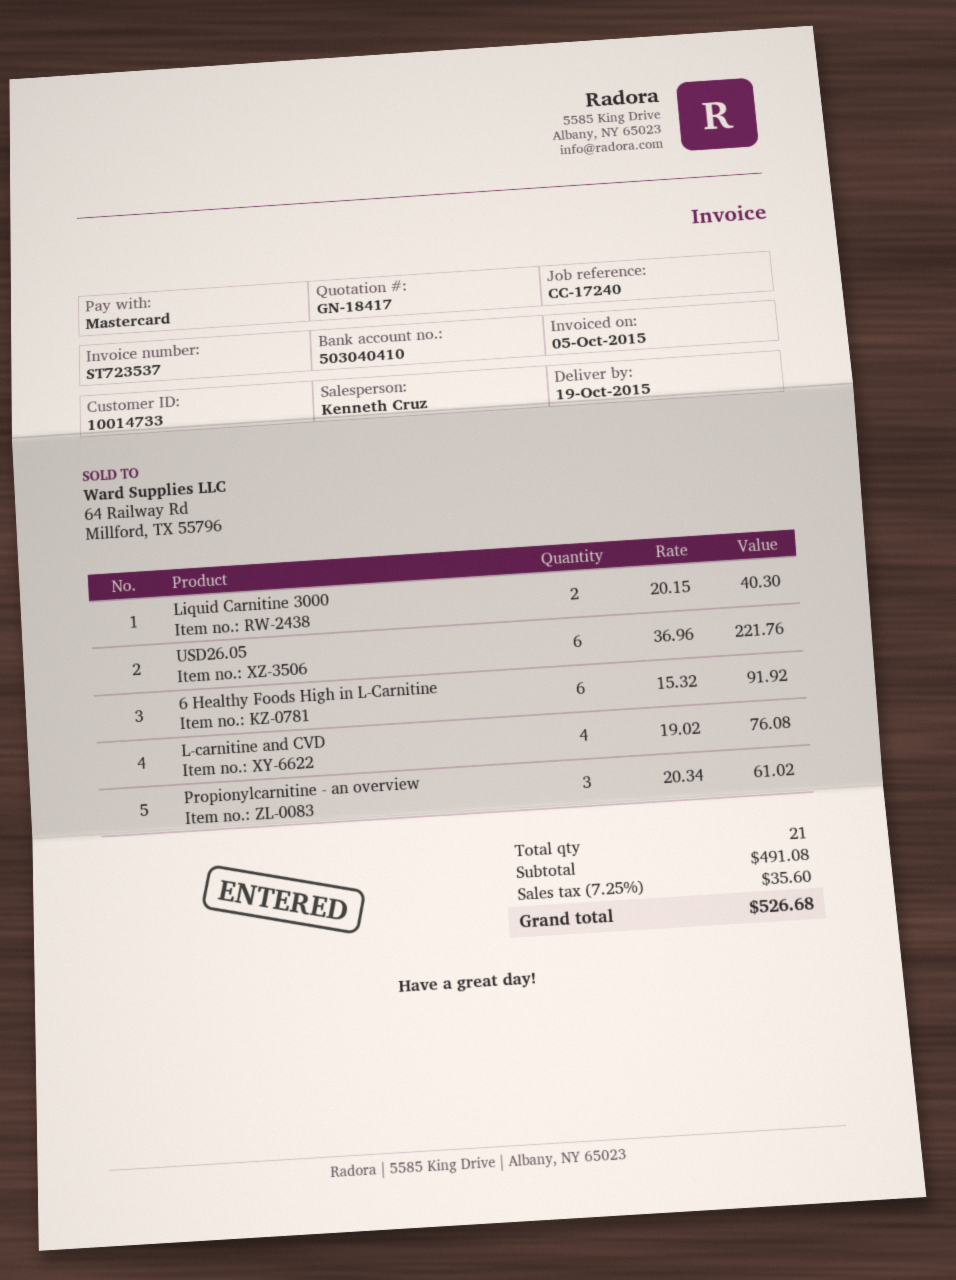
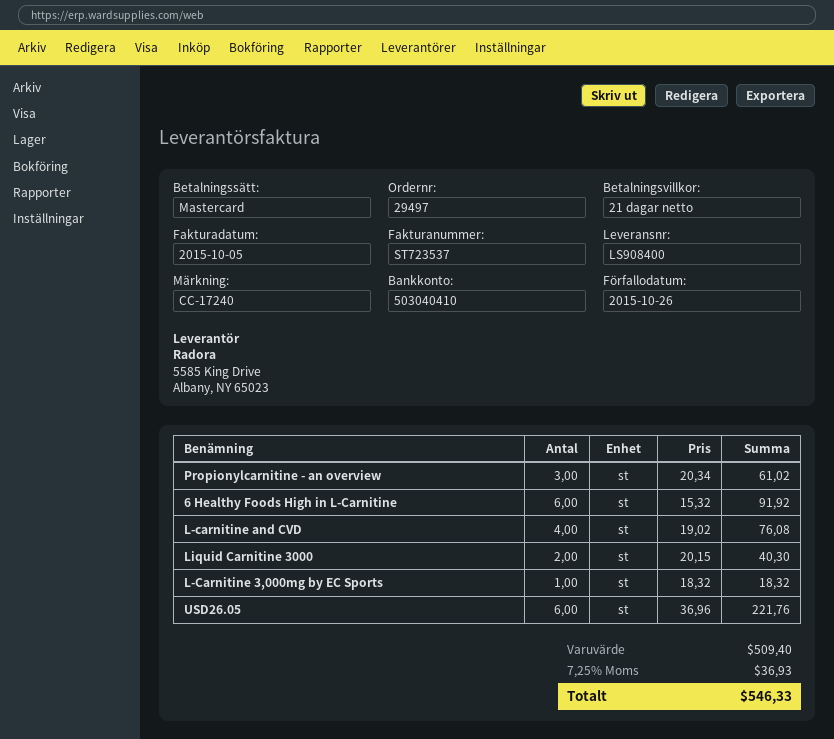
L-Carnitine 3,000mg by EC Sports: none -> 1 x 18.32 = 18.32
subtotal: 491.08 -> 509.40
tax: 7.25% = 35.60 -> 7.25% = 36.93
total: 526.68 -> 546.33

